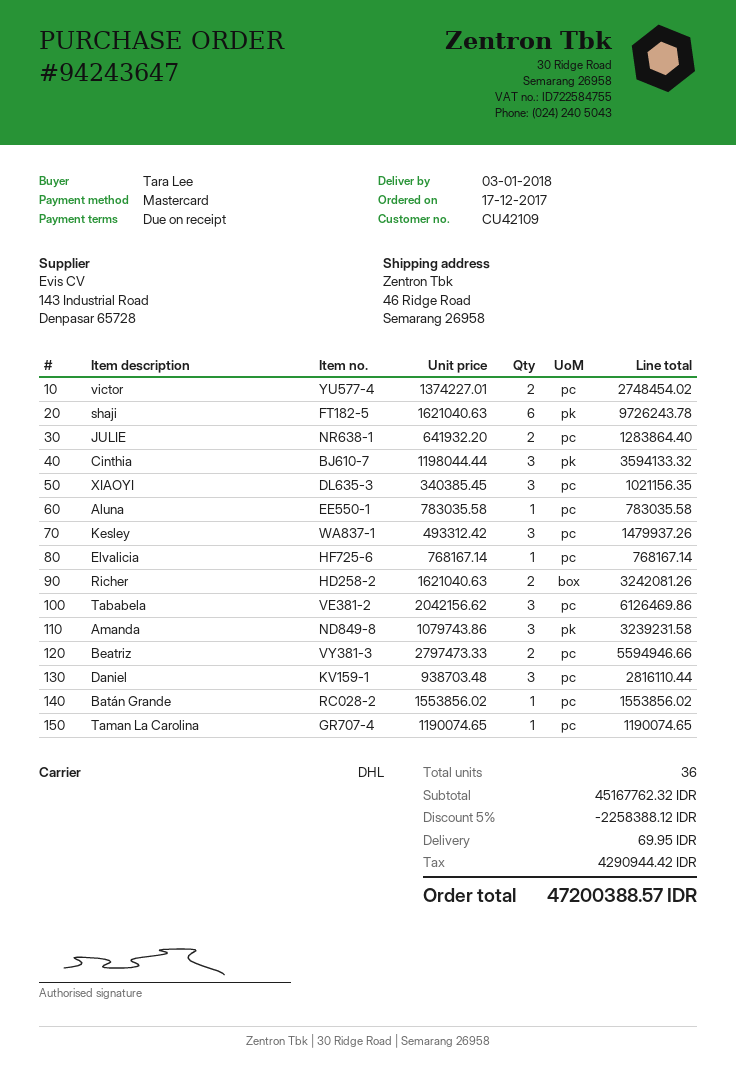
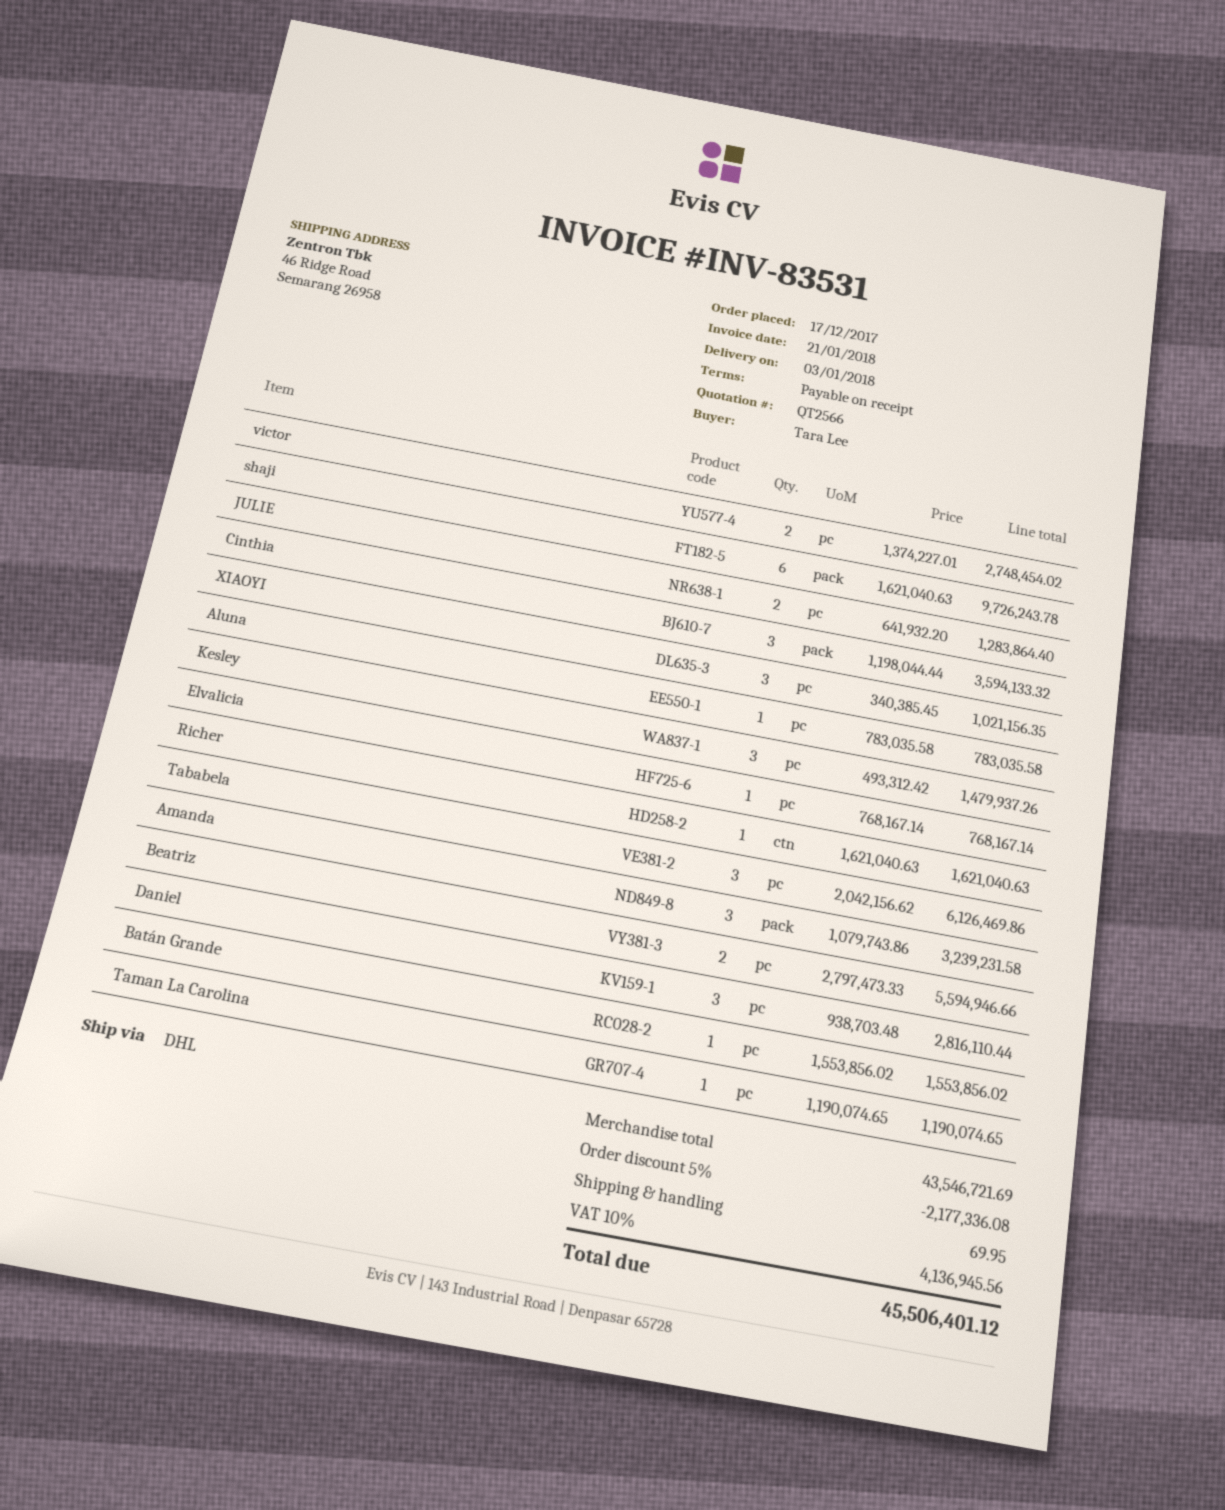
Richer: 2 x 1621040.63 = 3242081.26 -> 1 x 1621040.63 = 1621040.63
subtotal: 45167762.32 -> 43546721.69
discount: 5% = 2258388.12 -> 5% = 2177336.08
tax: 4290944.42 -> 4136945.56
total: 47200388.57 -> 45506401.12

